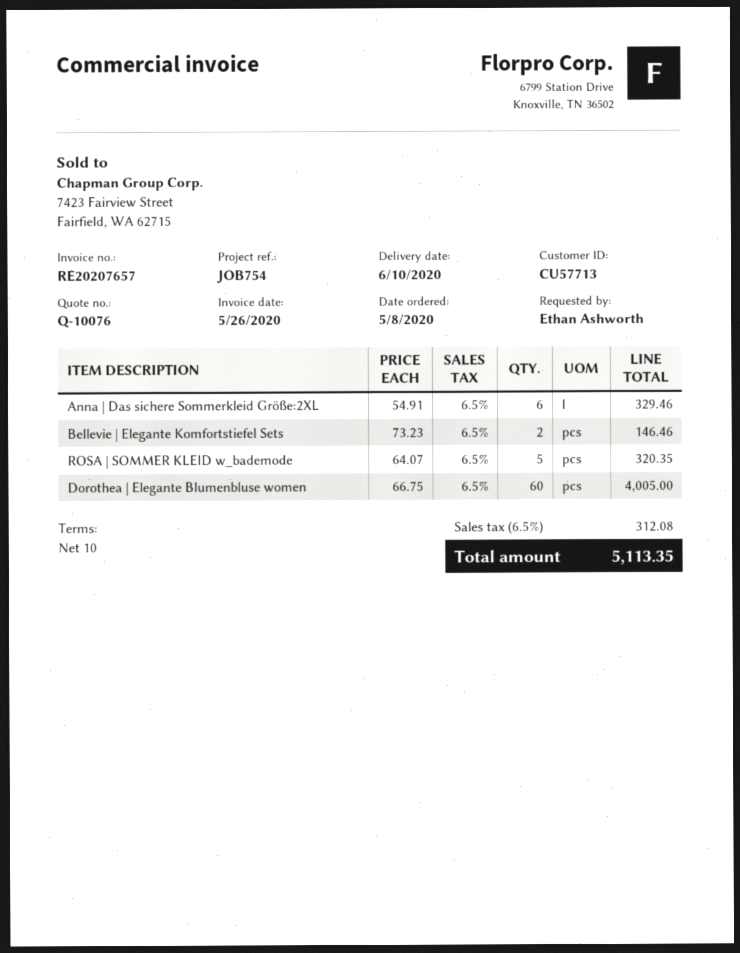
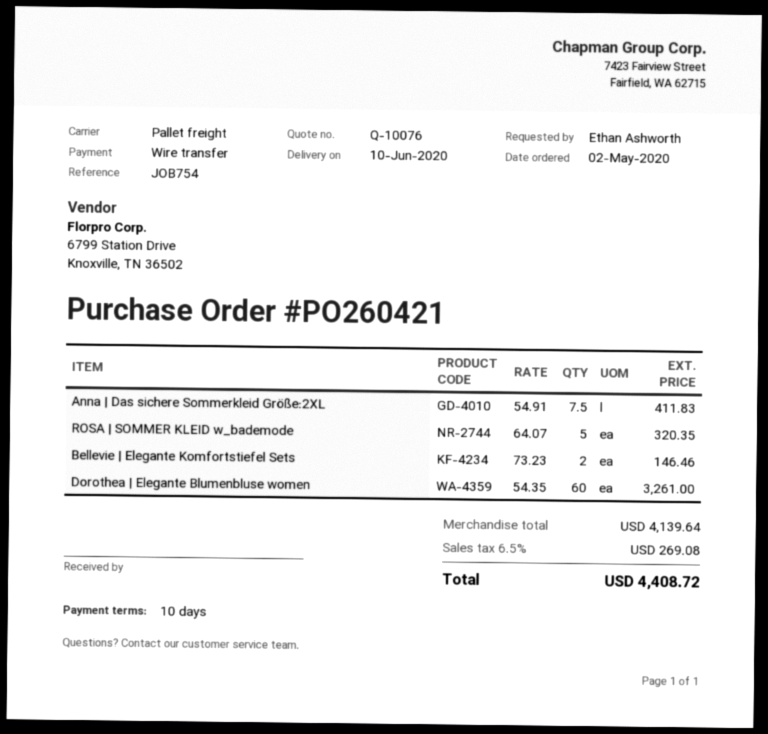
order date: 2020-05-08 -> 2020-05-02
Anna | Das sichere Sommerkleid Größe:2XL: 6 x 54.91 = 329.46 -> 7.5 x 54.91 = 411.83
Dorothea | Elegante Blumenbluse women: 60 x 66.75 = 4005.00 -> 60 x 54.35 = 3261.00
tax: 6.5% = 312.08 -> 6.5% = 269.08
total: 5113.35 -> 4408.72

